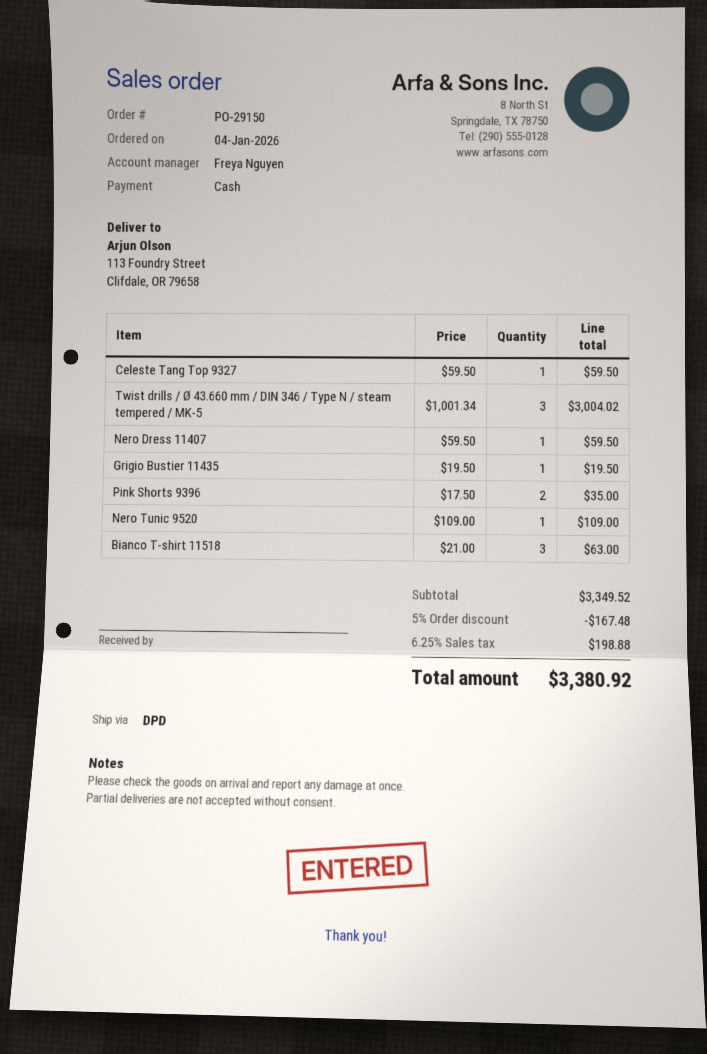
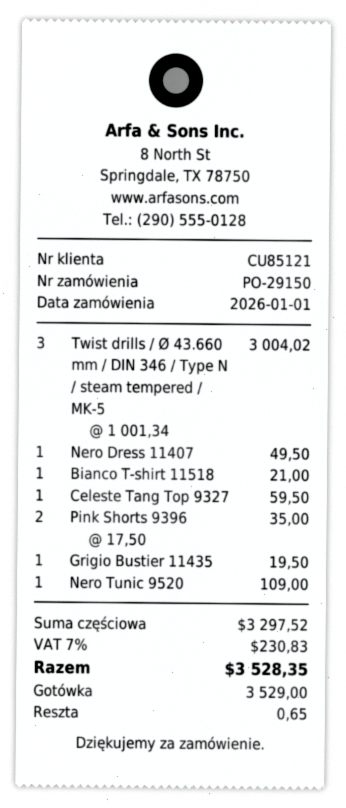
order date: 2026-01-04 -> 2026-01-01
Nero Dress 11407: 1 x 59.50 = 59.50 -> 1 x 49.50 = 49.50
Bianco T-shirt 11518: 3 x 21.00 = 63.00 -> 1 x 21.00 = 21.00
subtotal: 3349.52 -> 3297.52
discount: 5% = 167.48 -> none
tax: 6.25% = 198.88 -> 7% = 230.83
total: 3380.92 -> 3528.35

